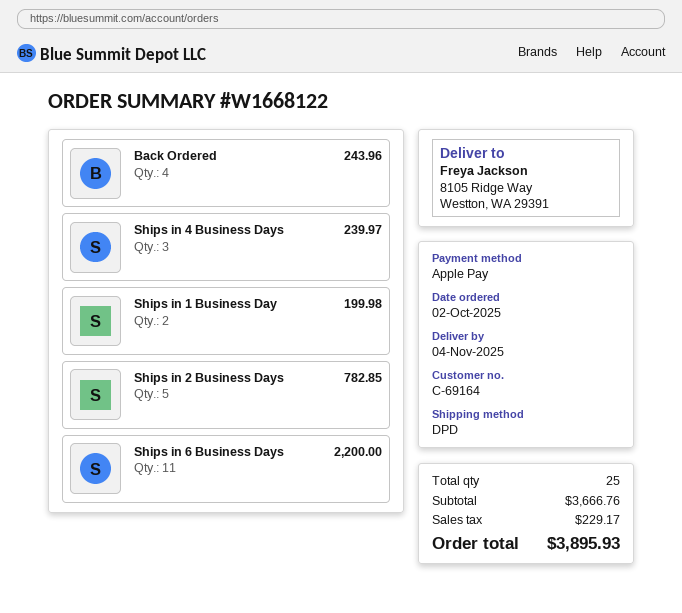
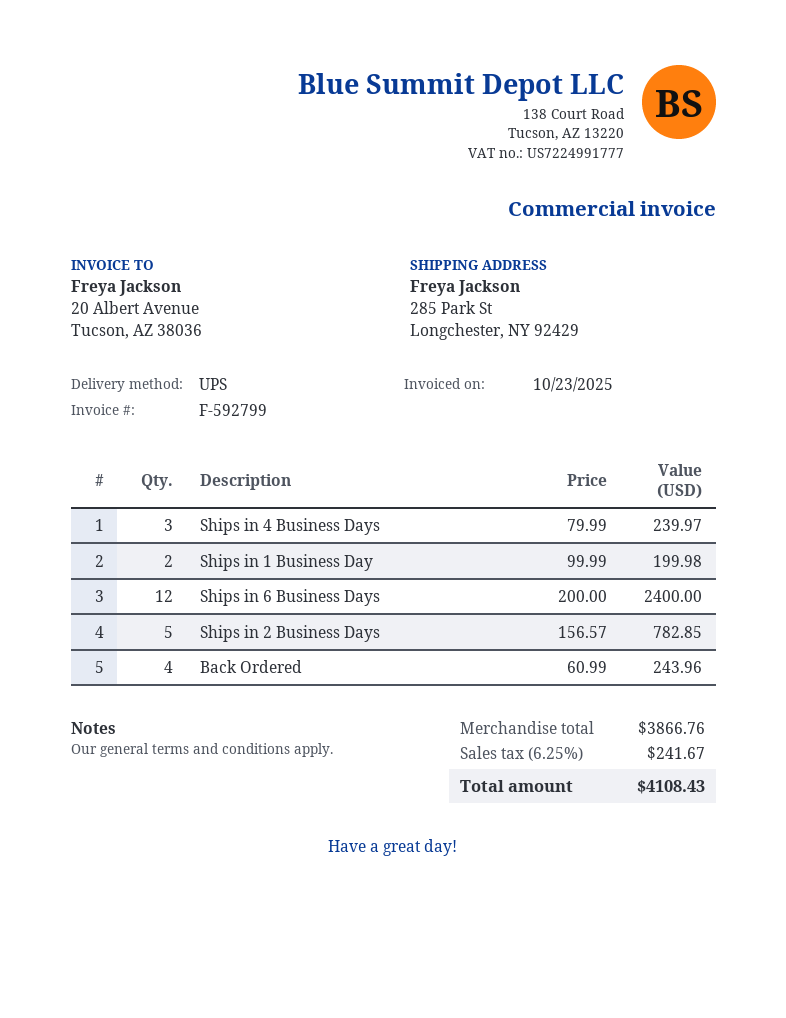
shipping method: DPD -> UPS
ship to: 8105 Ridge Way, Westton, WA 29391 -> 285 Park St, Longchester, NY 92429
Ships in 6 Business Days: 11 for 2200.00 -> 12 for 2400.00
subtotal: 3666.76 -> 3866.76
tax: 229.17 -> 241.67
total: 3895.93 -> 4108.43

